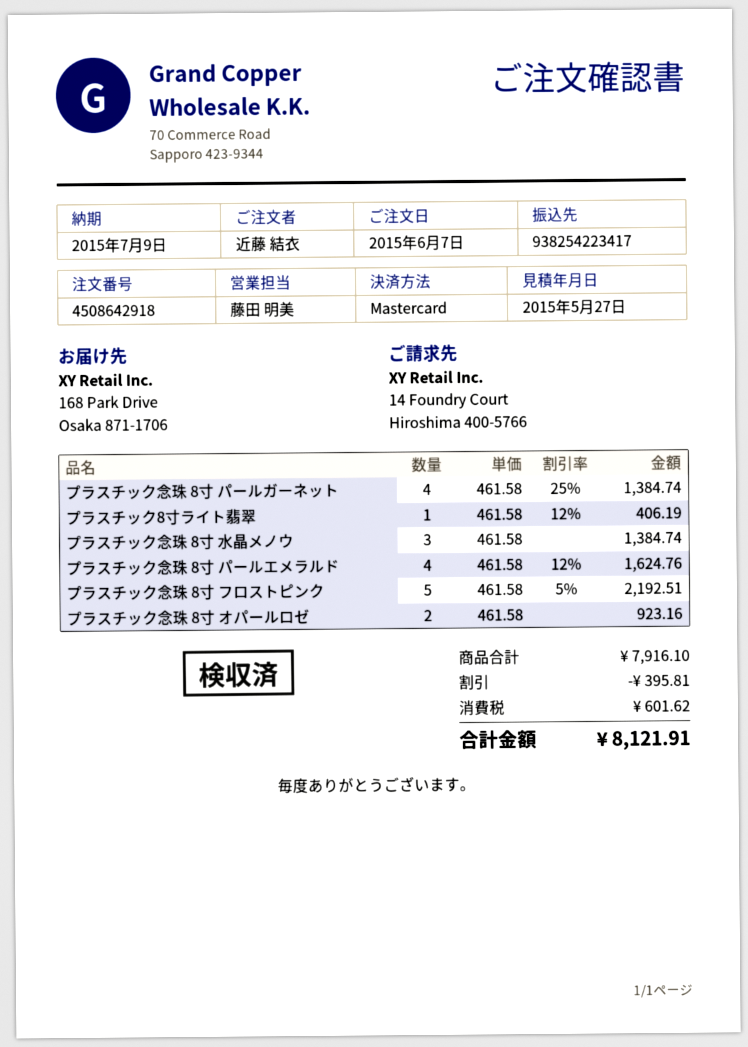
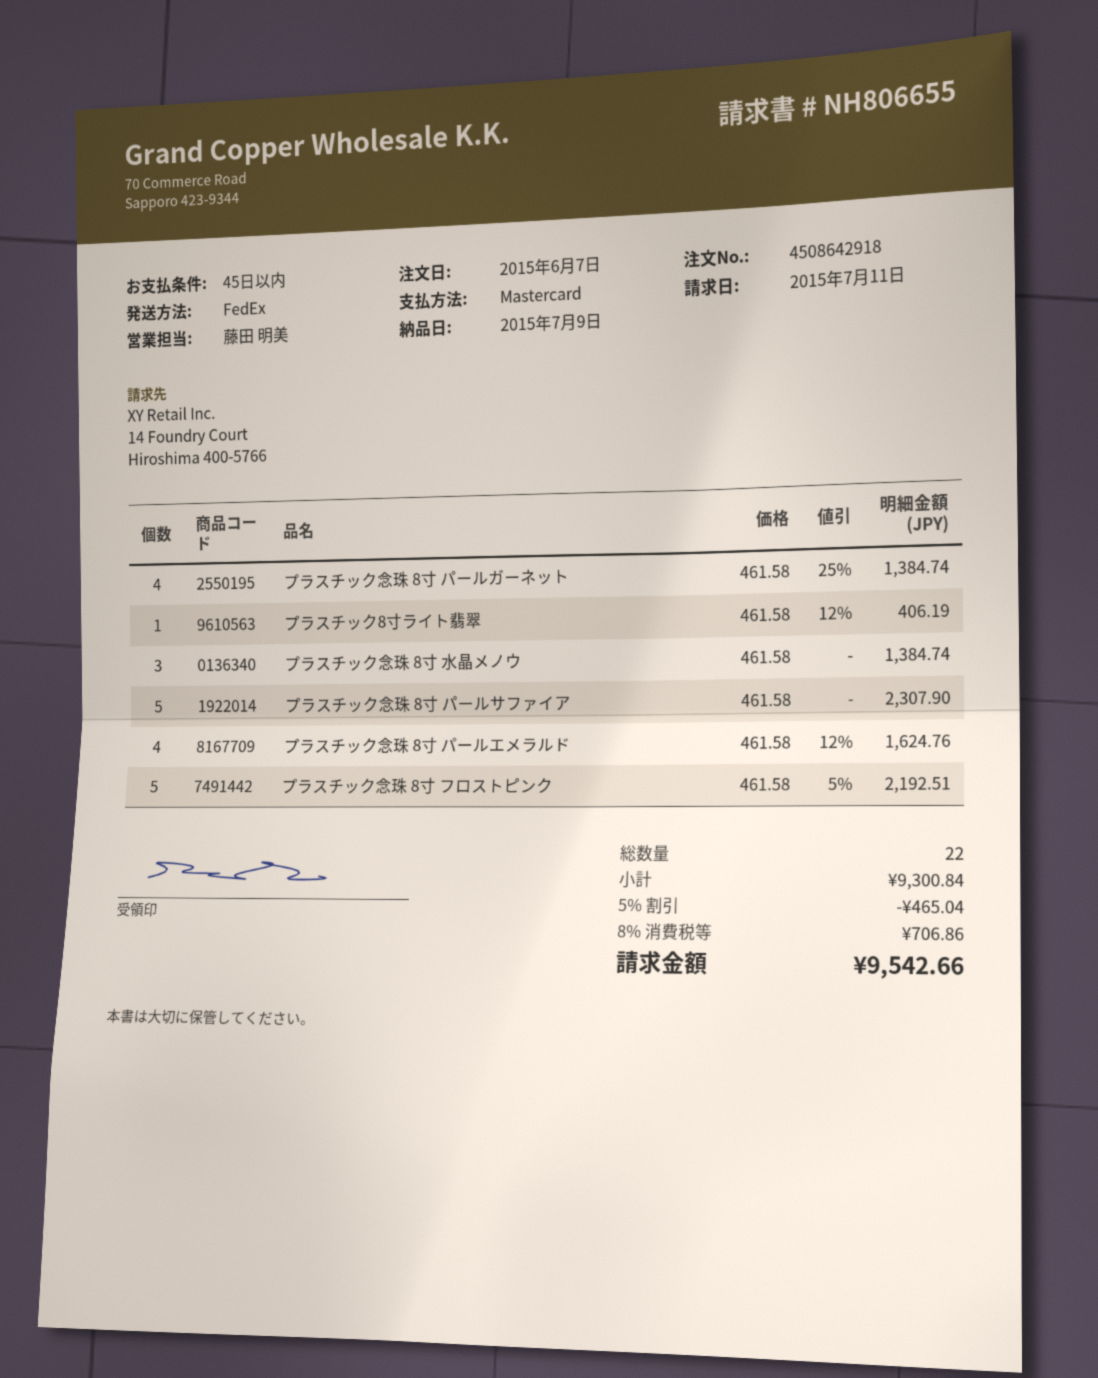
プラスチック念珠 8寸 オパールロゼ: 2 x 461.58 = 923.16 -> none
プラスチック念珠 8寸 パールサファイア: none -> 5 x 461.58 = 2307.90
subtotal: 7916.10 -> 9300.84
discount: 395.81 -> 465.04
tax: 601.62 -> 706.86
total: 8121.91 -> 9542.66

